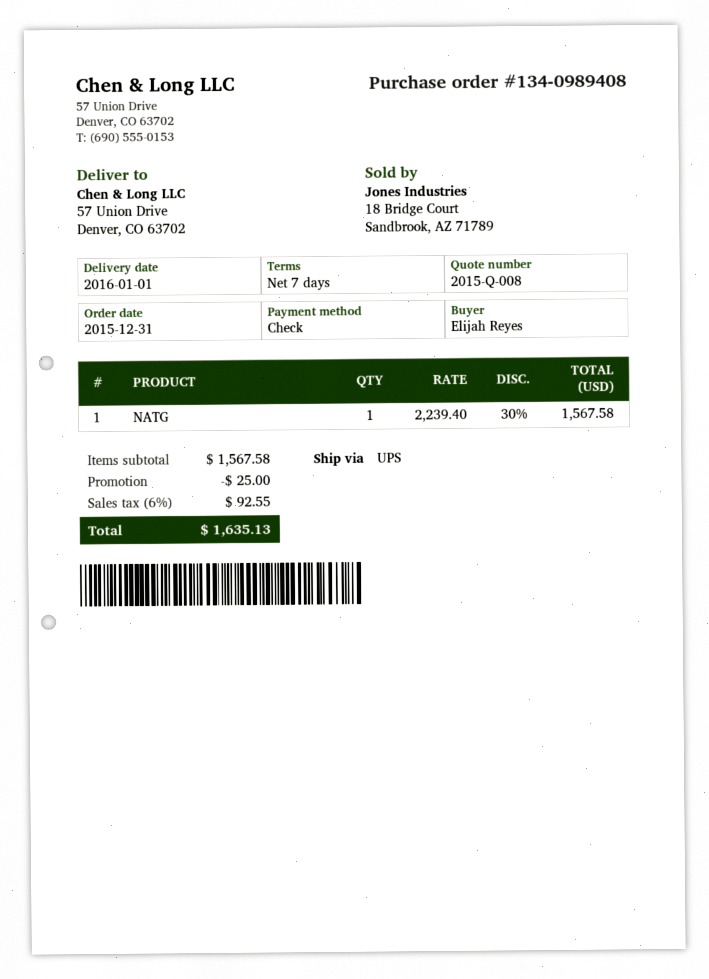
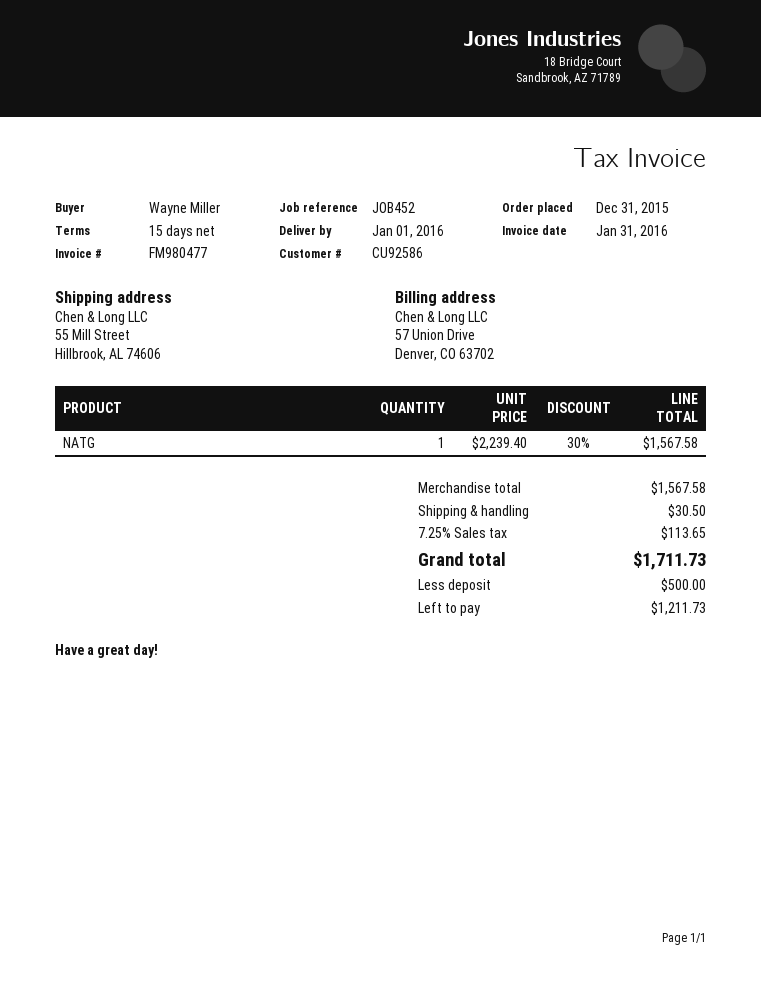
payment terms: 7 days -> 15 days
ordered by: Elijah Reyes -> Wayne Miller
ship to: 57 Union Drive, Denver, CO 63702 -> 55 Mill Street, Hillbrook, AL 74606
discount: 25.00 -> none
shipping: none -> 30.50
tax: 6% = 92.55 -> 7.25% = 113.65
total: 1635.13 -> 1711.73

